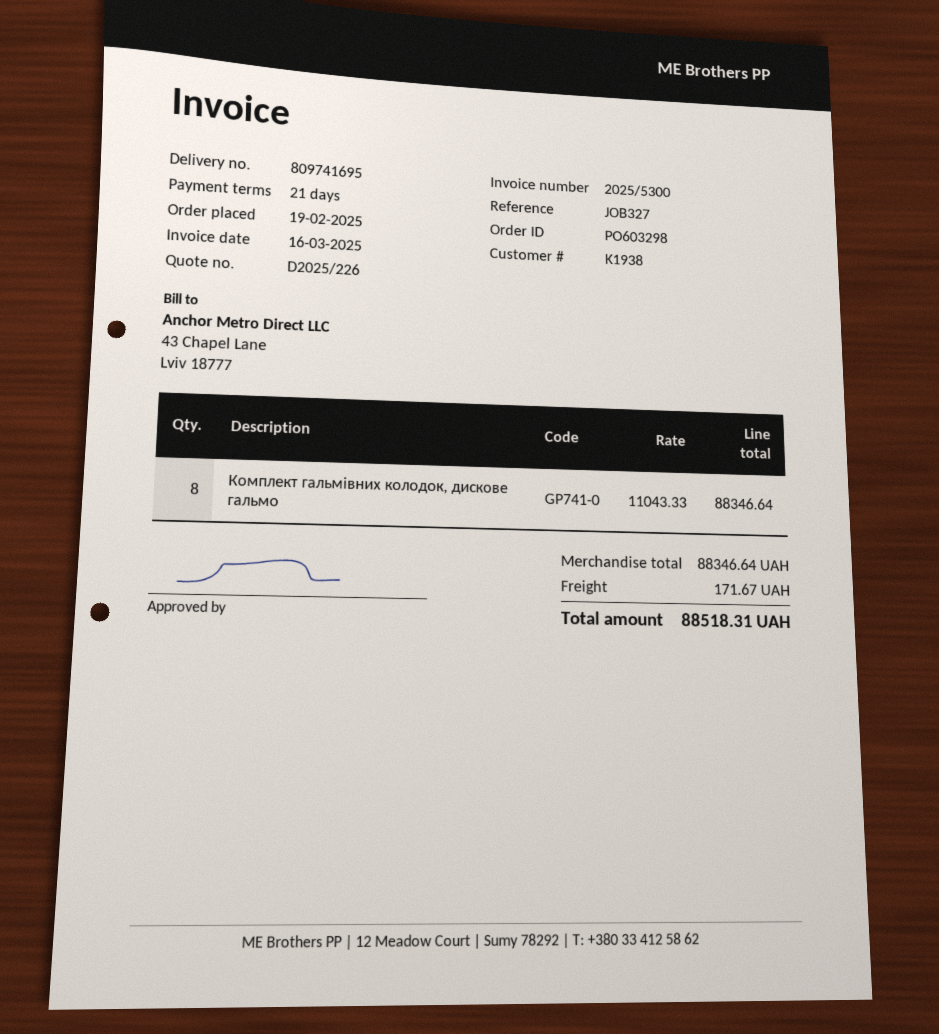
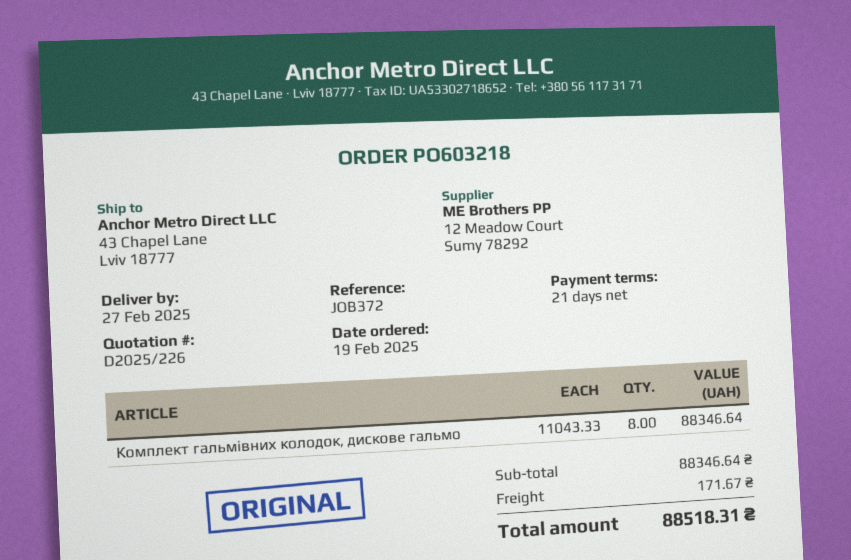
order number: PO603298 -> PO603218
reference: JOB327 -> JOB372

